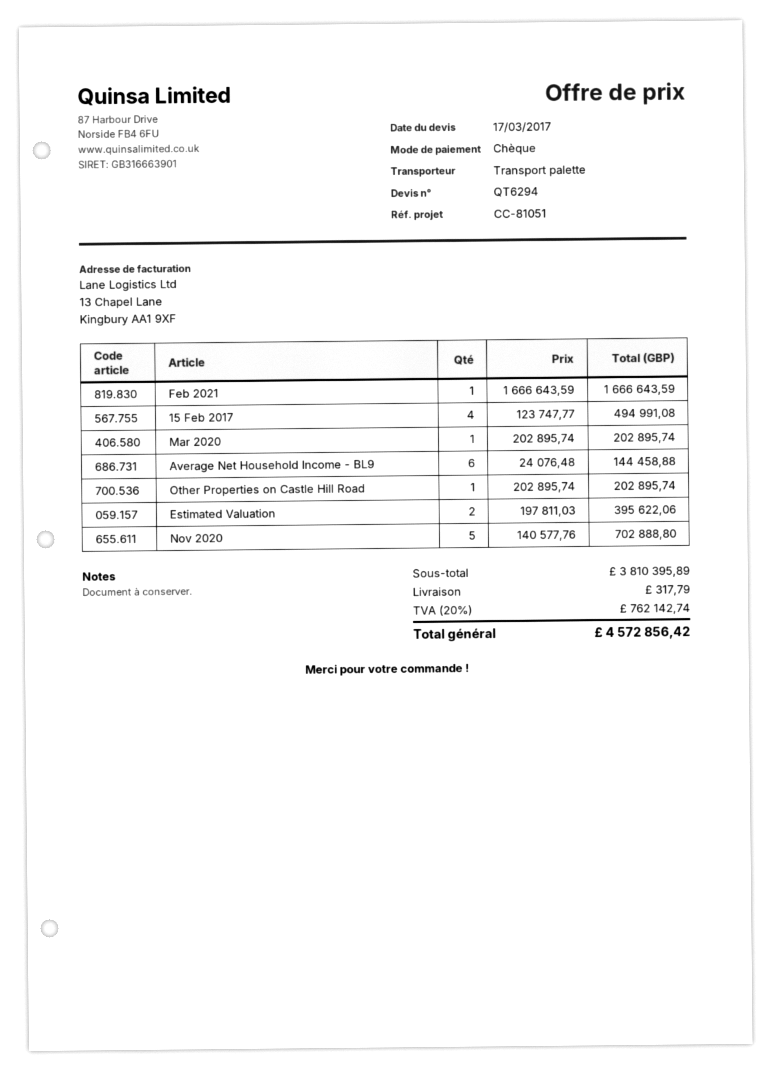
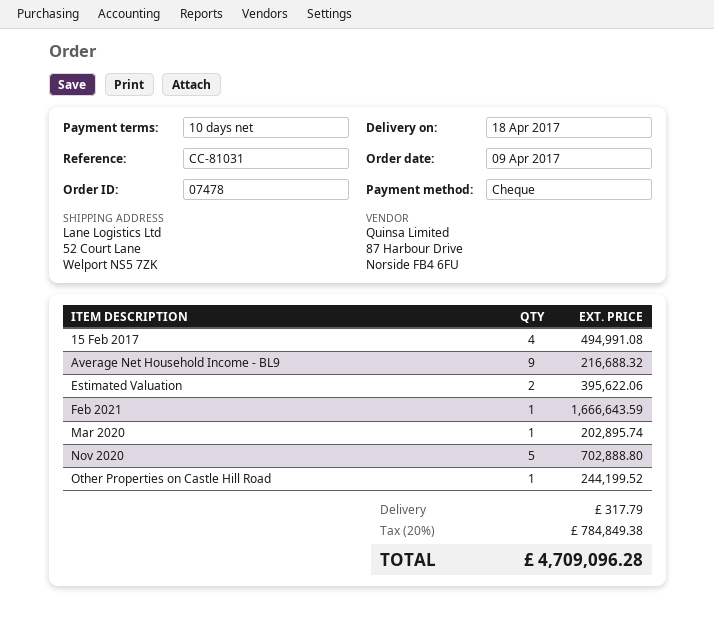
reference: CC-81051 -> CC-81031
Average Net Household Income - BL9: 6 for 144458.88 -> 9 for 216688.32
Other Properties on Castle Hill Road: 1 for 202895.74 -> 1 for 244199.52
tax: 20% = 762142.74 -> 20% = 784849.38
total: 4572856.42 -> 4709096.28

